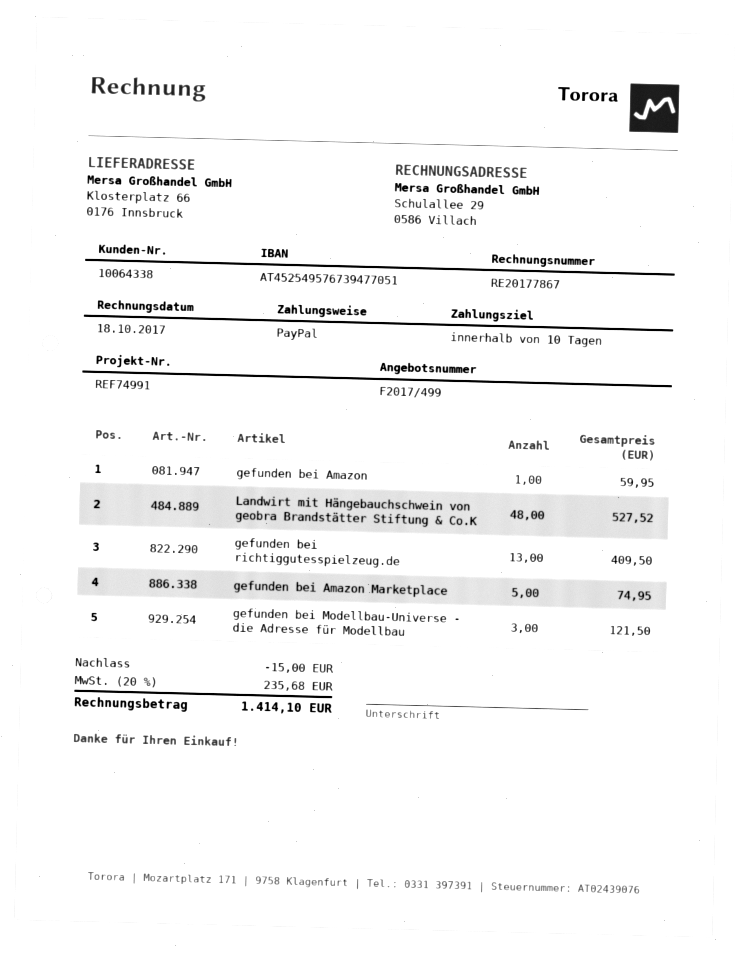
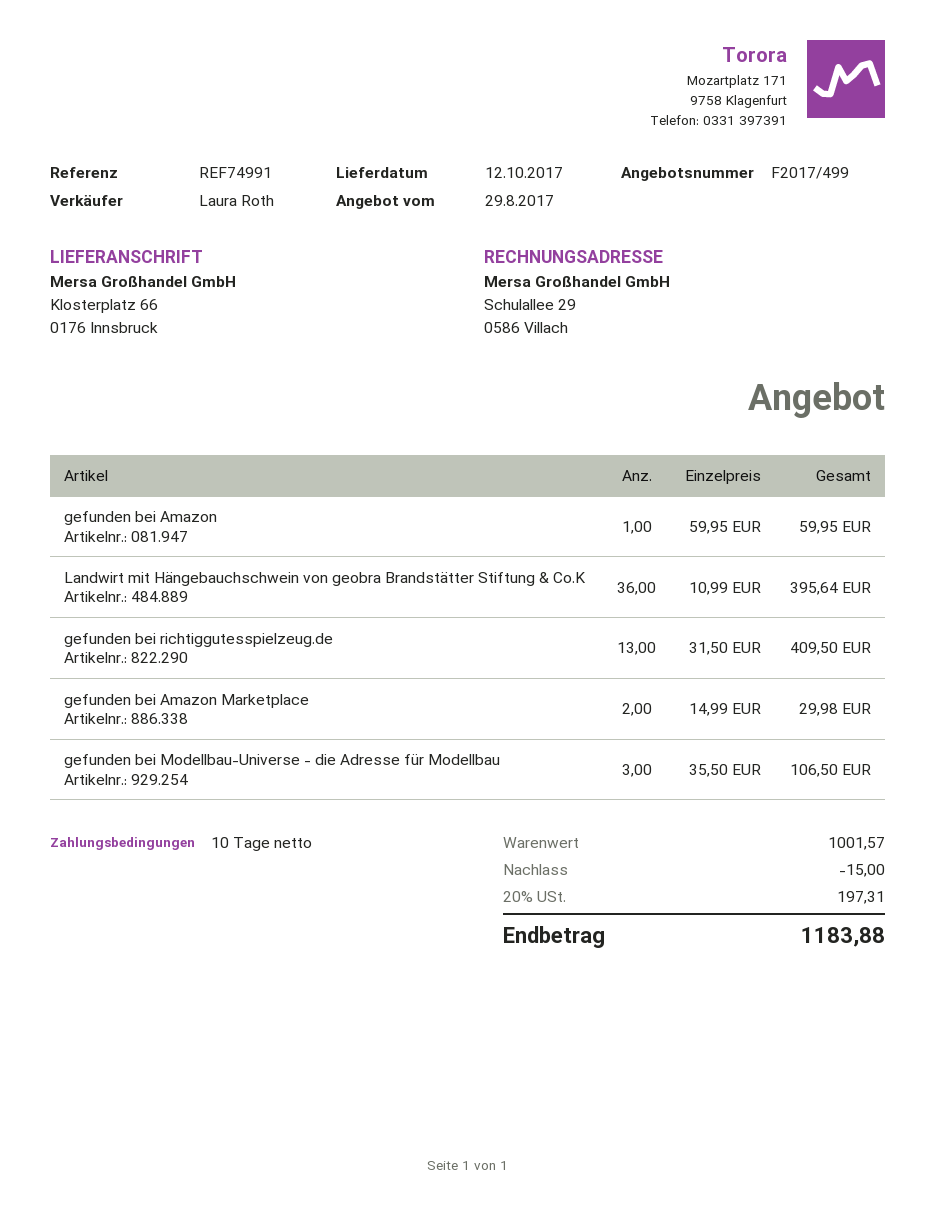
Landwirt mit Hängebauchschwein von geobra Brandstätter Stiftung & Co.K: 48 for 527.52 -> 36 for 395.64
gefunden bei Amazon Marketplace: 5 for 74.95 -> 2 for 29.98
gefunden bei Modellbau-Universe - die Adresse für Modellbau: 3 for 121.50 -> 3 for 106.50
tax: 20% = 235.68 -> 20% = 197.31
total: 1414.10 -> 1183.88

